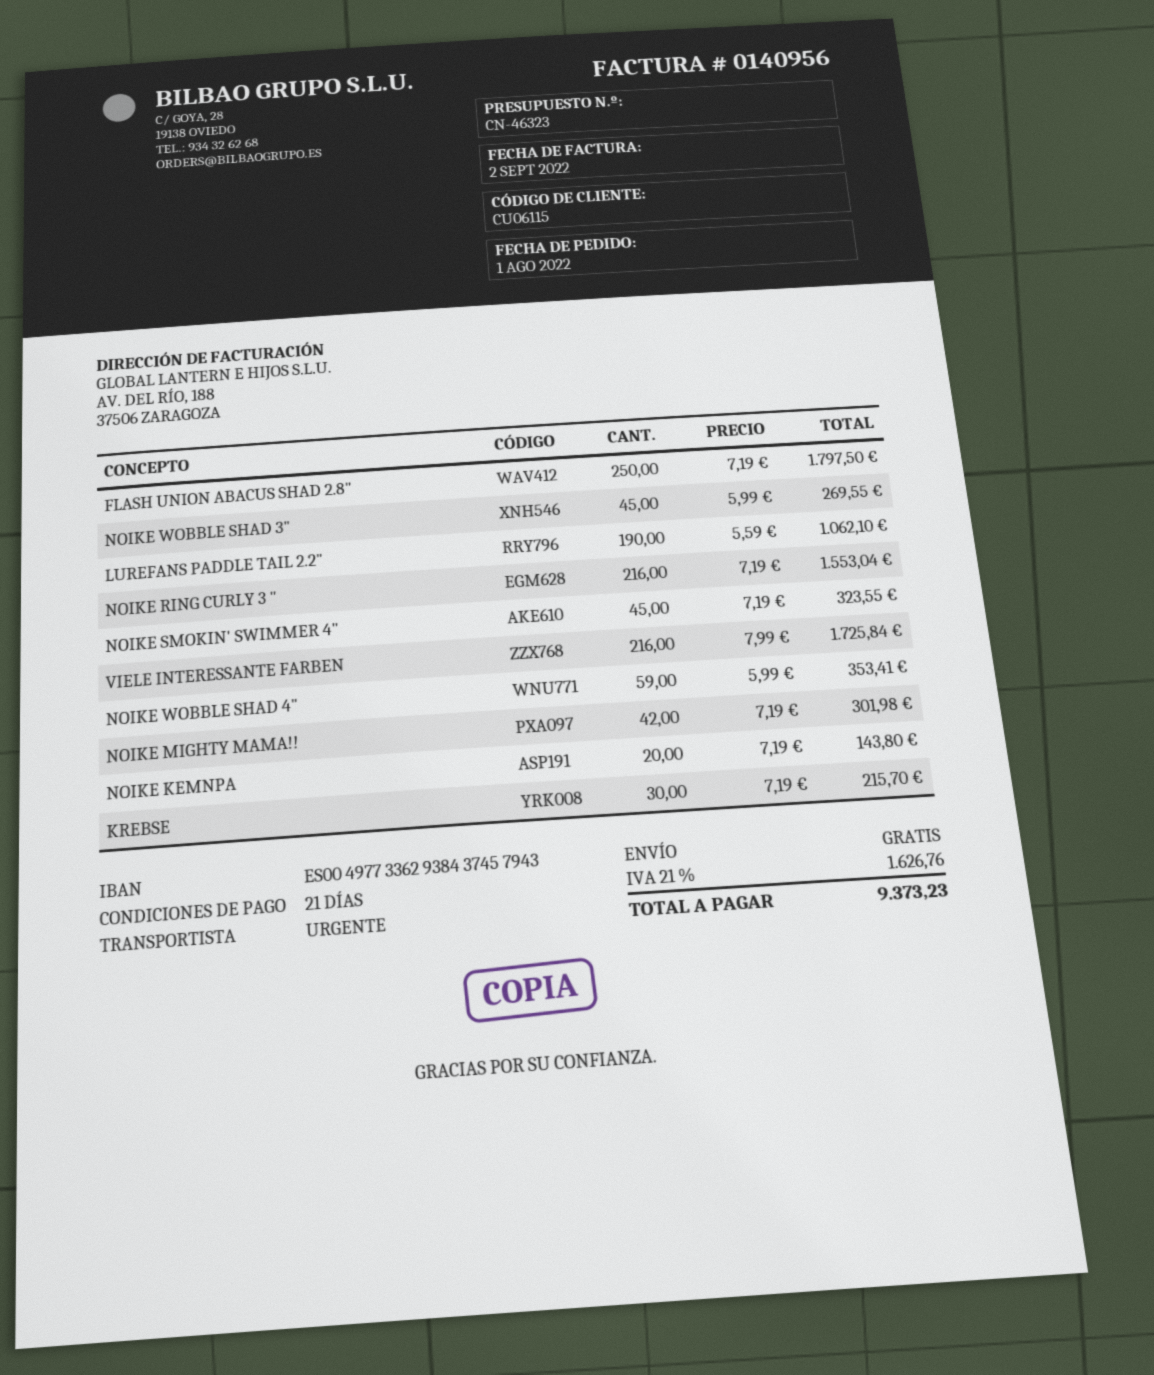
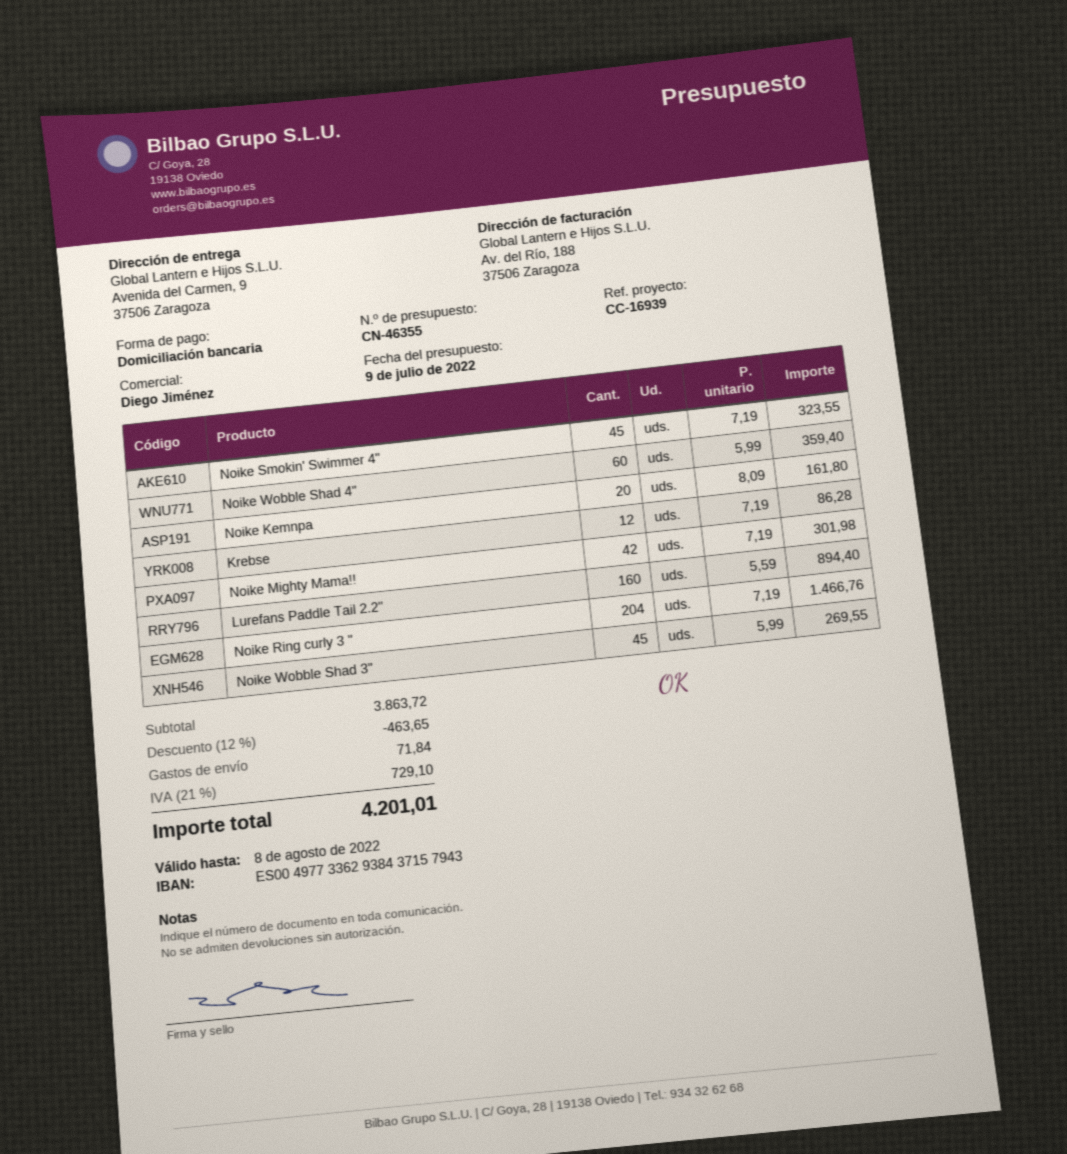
quote number: CN-46323 -> CN-46355
bank account: ES0049773362938437457943 -> ES0049773362938437157943
FLASH UNION ABACUS SHAD 2.8": 250 x 7.19 = 1797.50 -> none
LUREFANS PADDLE TAIL 2.2": 190 x 5.59 = 1062.10 -> 160 x 5.59 = 894.40
NOIKE RING CURLY 3 ": 216 x 7.19 = 1553.04 -> 204 x 7.19 = 1466.76
VIELE INTERESSANTE FARBEN: 216 x 7.99 = 1725.84 -> none
NOIKE WOBBLE SHAD 4": 59 x 5.99 = 353.41 -> 60 x 5.99 = 359.40
NOIKE KEMNPA: 20 x 7.19 = 143.80 -> 20 x 8.09 = 161.80
KREBSE: 30 x 7.19 = 215.70 -> 12 x 7.19 = 86.28
discount: none -> 12% = 463.65
shipping: 0.00 -> 71.84
tax: 21% = 1626.76 -> 21% = 729.10
total: 9373.23 -> 4201.01

